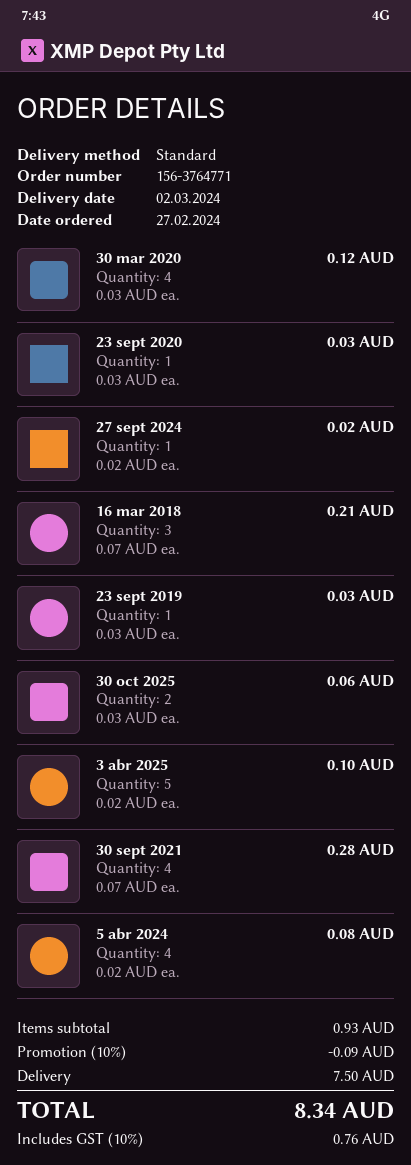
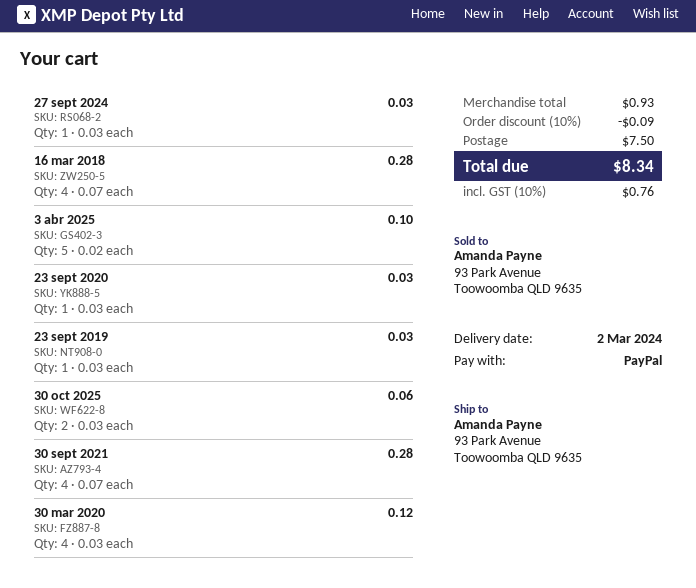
27 sept 2024: 1 x 0.02 = 0.02 -> 1 x 0.03 = 0.03
16 mar 2018: 3 x 0.07 = 0.21 -> 4 x 0.07 = 0.28
5 abr 2024: 4 x 0.02 = 0.08 -> none

